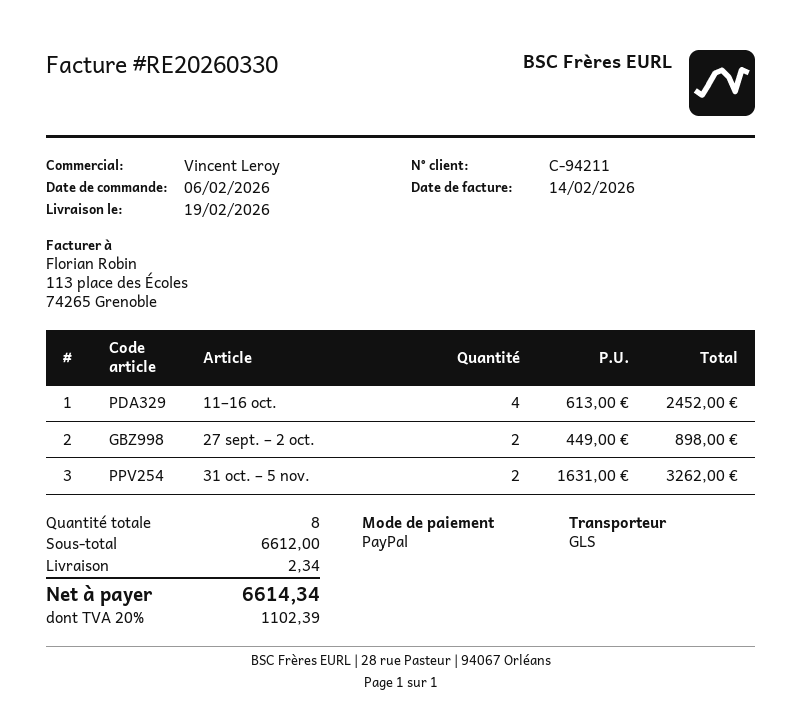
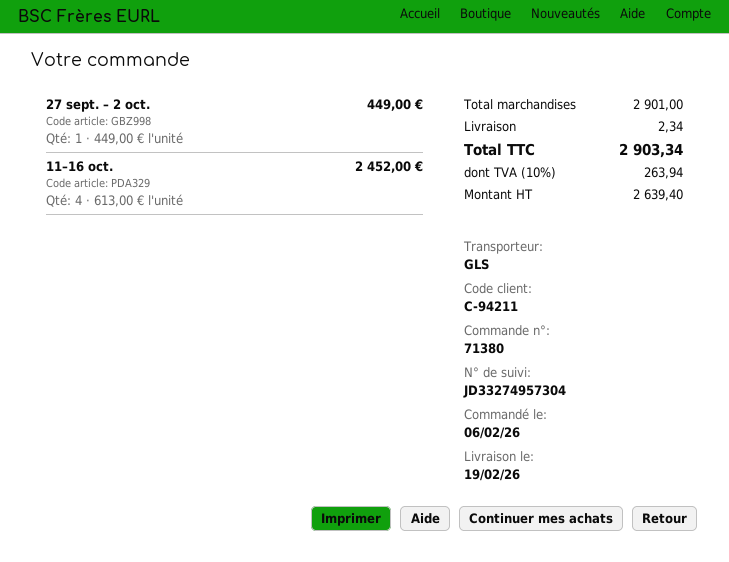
27 sept. – 2 oct.: 2 x 449.00 = 898.00 -> 1 x 449.00 = 449.00
31 oct. – 5 nov.: 2 x 1631.00 = 3262.00 -> none
subtotal: 6612.00 -> 2901.00
tax: 20% = 1102.39 -> 10% = 263.94
total: 6614.34 -> 2903.34

